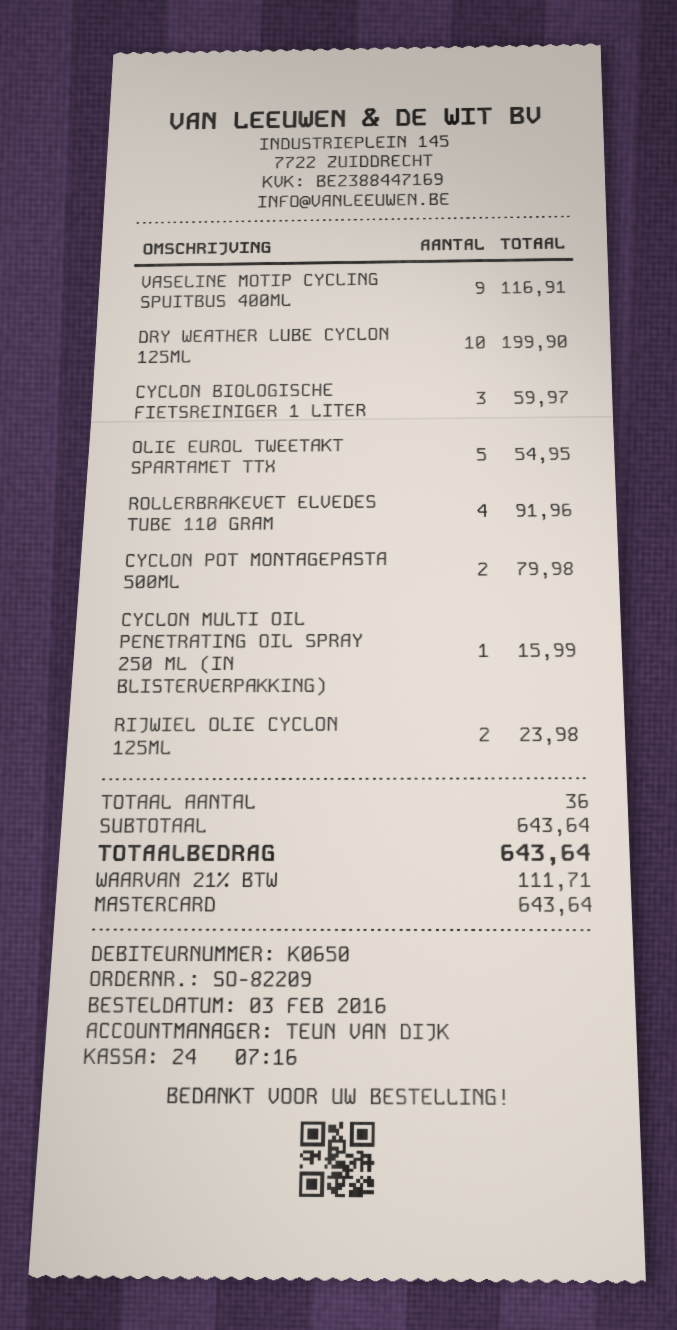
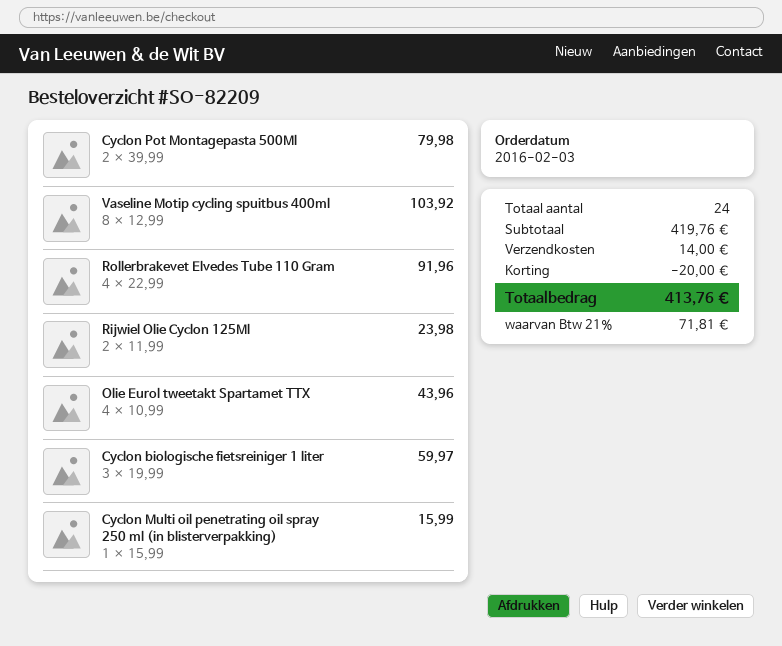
VASELINE MOTIP CYCLING SPUITBUS 400ML: 9 for 116.91 -> 8 for 103.92
DRY WEATHER LUBE CYCLON 125ML: 10 for 199.90 -> none
OLIE EUROL TWEETAKT SPARTAMET TTX: 5 for 54.95 -> 4 for 43.96
total quantity: 36 -> 24
subtotal: 643.64 -> 419.76
discount: none -> 20.00
shipping: none -> 14.00
tax: 21% = 111.71 -> 21% = 71.81
total: 643.64 -> 413.76

